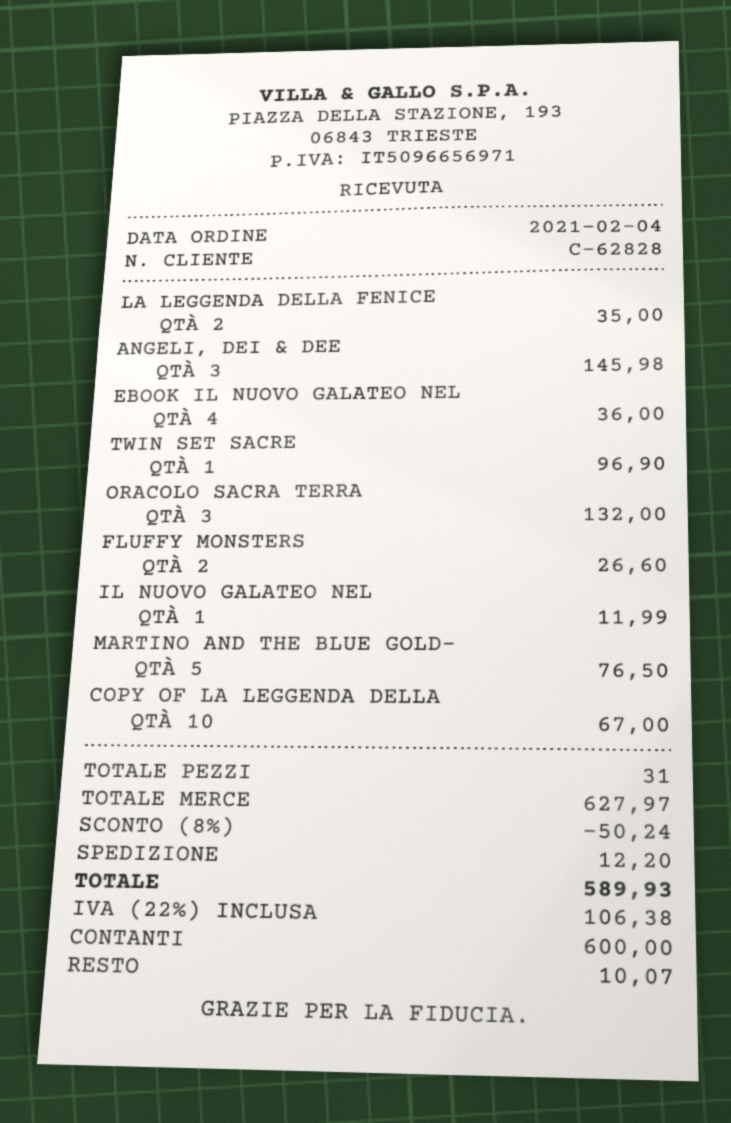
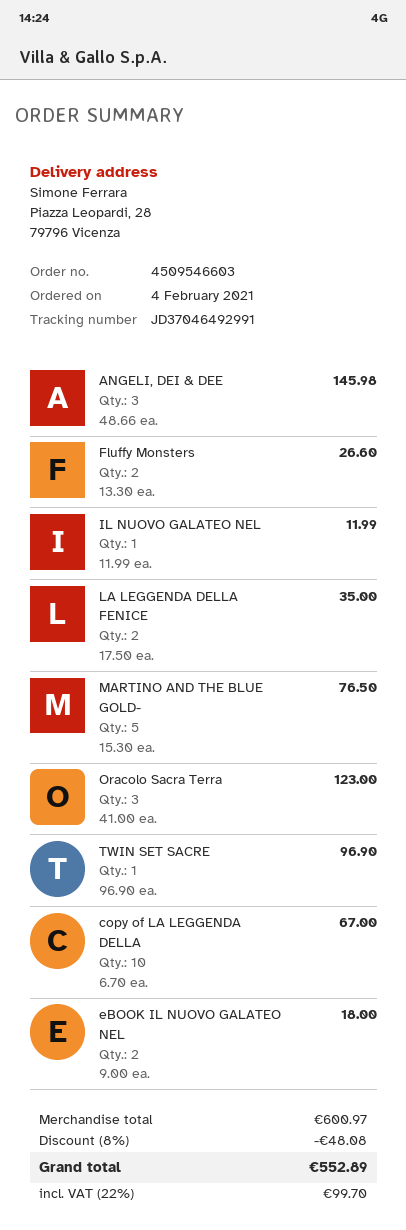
EBOOK IL NUOVO GALATEO NEL: 4 for 36.00 -> 2 for 18.00
ORACOLO SACRA TERRA: 3 for 132.00 -> 3 for 123.00
subtotal: 627.97 -> 600.97
discount: 8% = 50.24 -> 8% = 48.08
shipping: 12.20 -> none
tax: 22% = 106.38 -> 22% = 99.70
total: 589.93 -> 552.89

